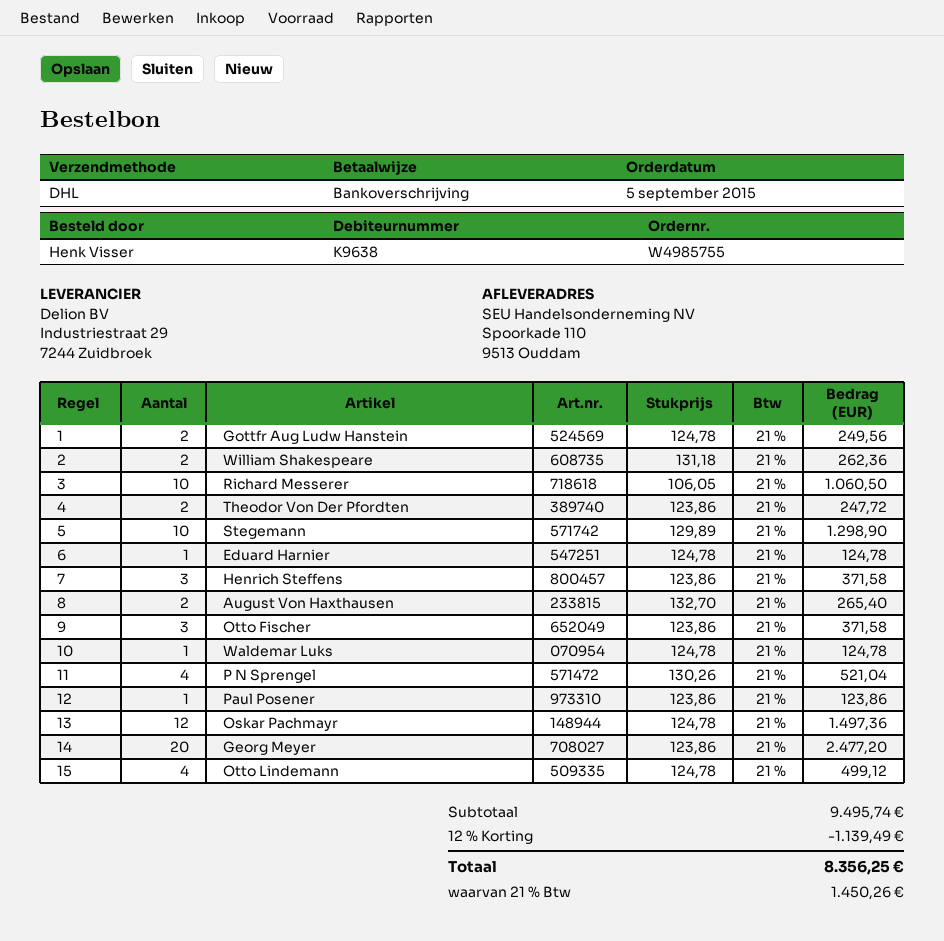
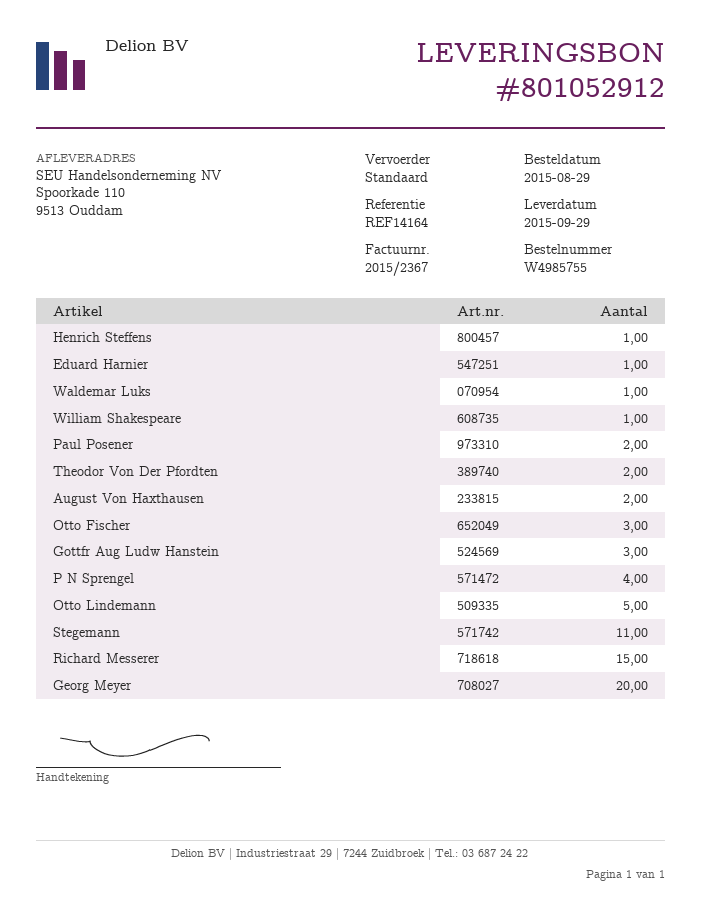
order date: 2015-09-05 -> 2015-08-29
shipping method: DHL -> standard
Gottfr Aug Ludw Hanstein: 2 -> 3
William Shakespeare: 2 -> 1
Richard Messerer: 10 -> 15
Stegemann: 10 -> 11
Henrich Steffens: 3 -> 1
Paul Posener: 1 -> 2
Oskar Pachmayr: 12 -> none
Otto Lindemann: 4 -> 5

